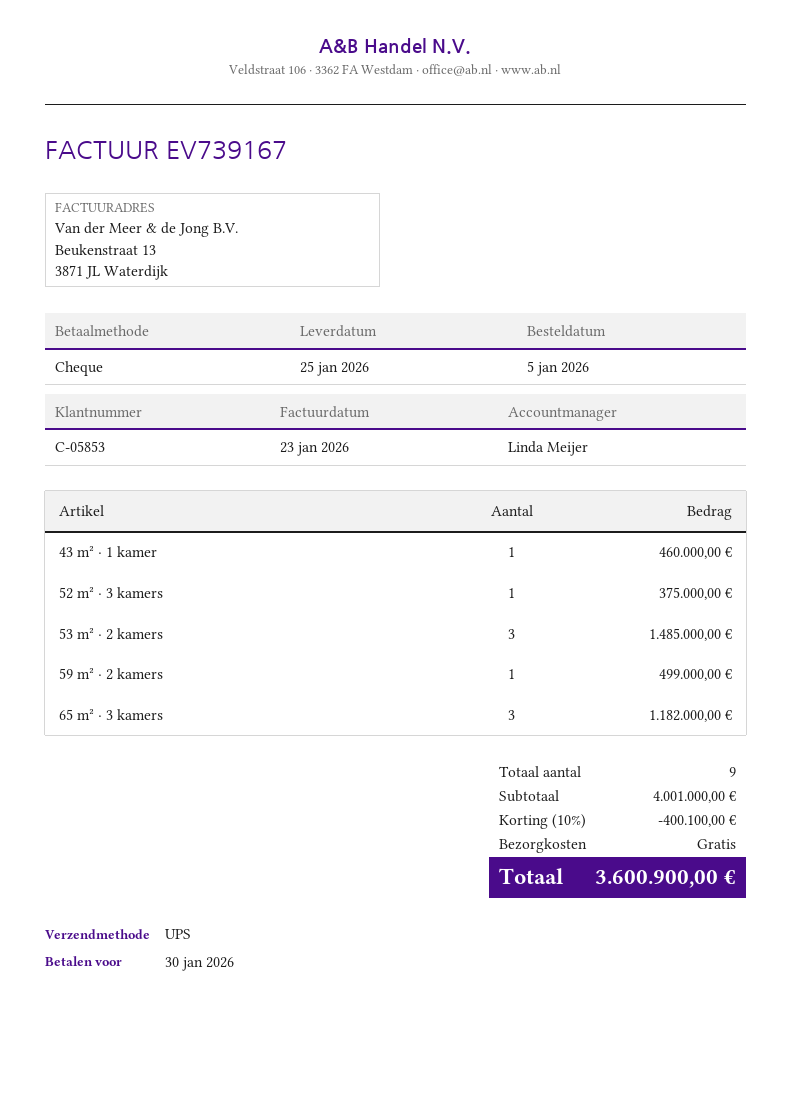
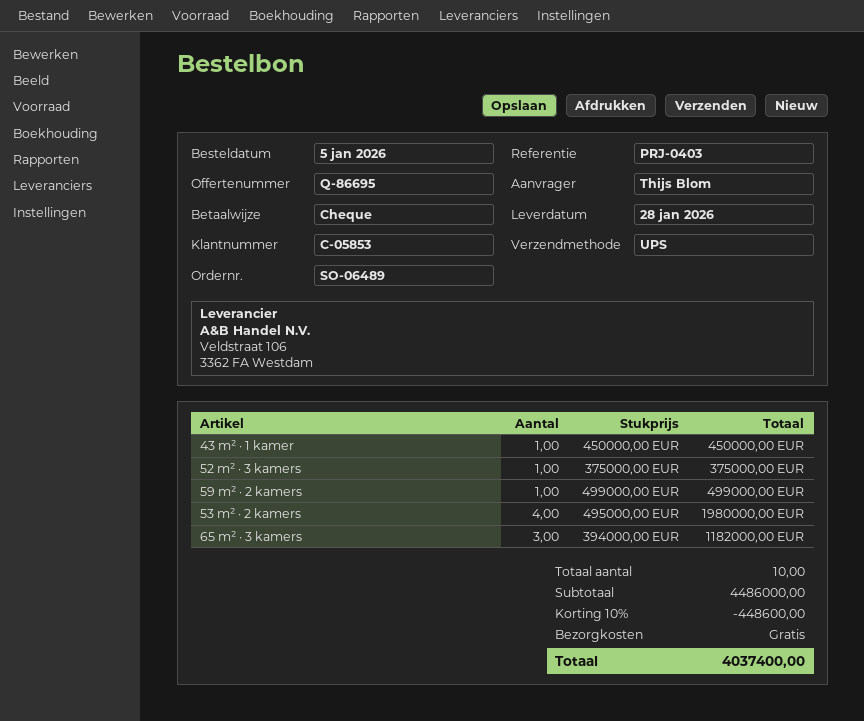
delivery date: 2026-01-25 -> 2026-01-28
43 m² · 1 kamer: 1 for 460000.00 -> 1 for 450000.00
53 m² · 2 kamers: 3 for 1485000.00 -> 4 for 1980000.00
total quantity: 9 -> 10
subtotal: 4001000.00 -> 4486000.00
discount: 10% = 400100.00 -> 10% = 448600.00
total: 3600900.00 -> 4037400.00

